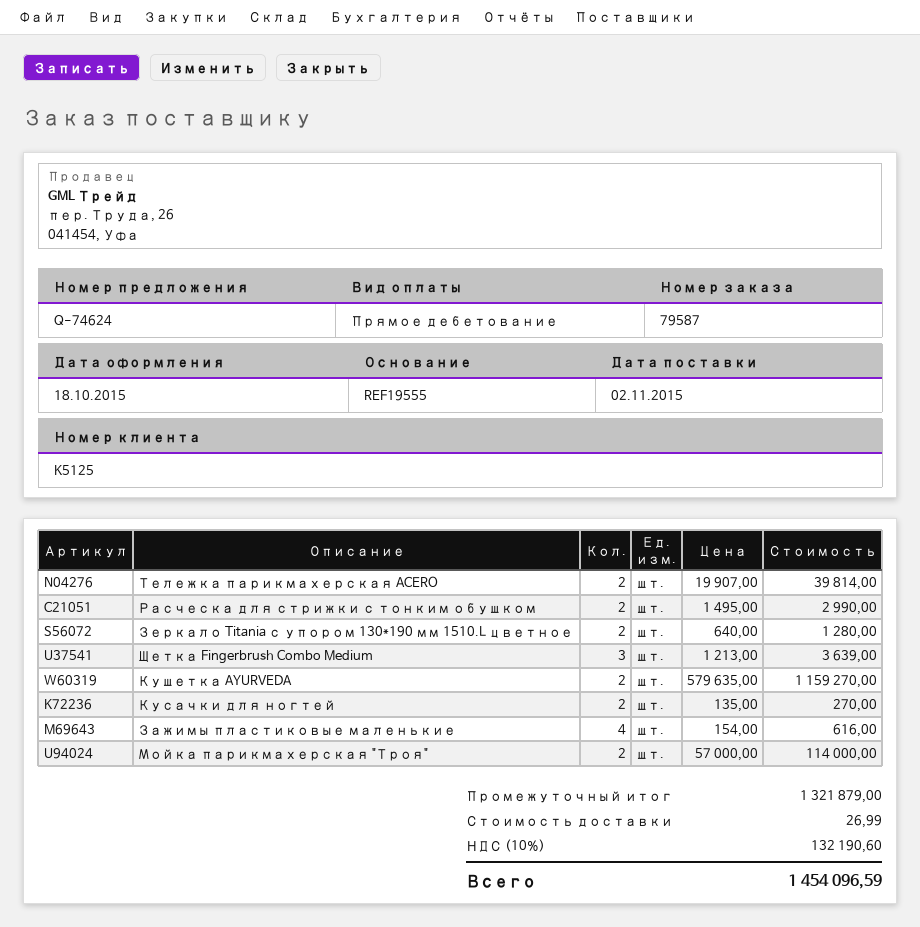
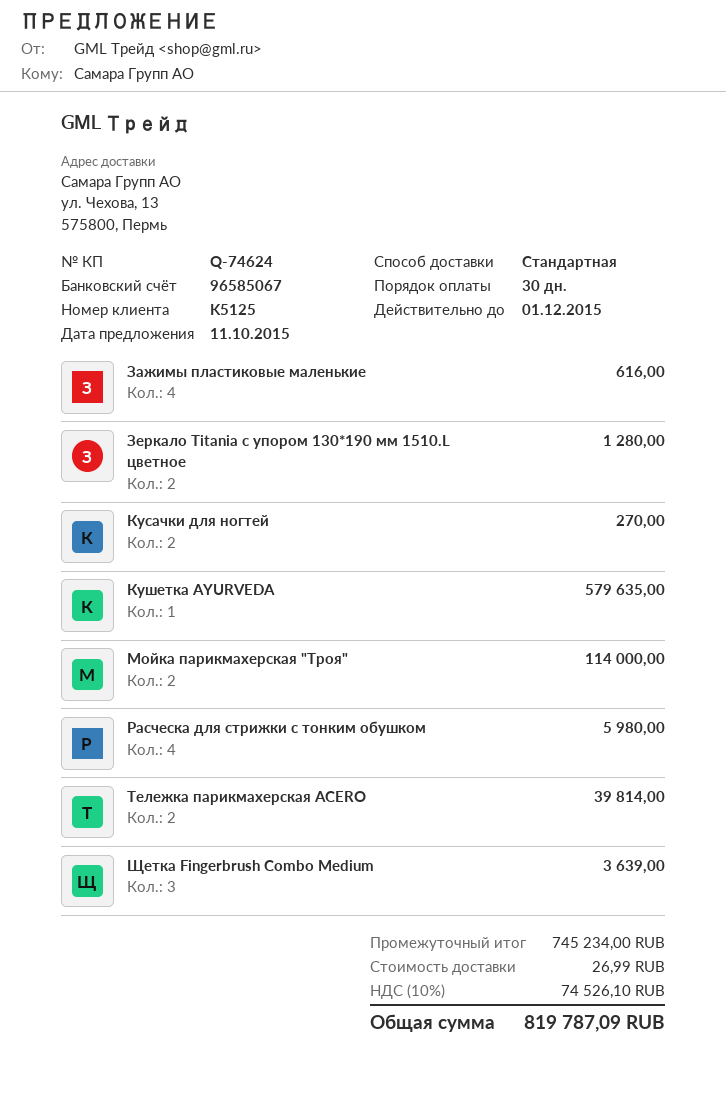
Расческа для стрижки с тонким обушком: 2 for 2990.00 -> 4 for 5980.00
Кушетка AYURVEDA: 2 for 1159270.00 -> 1 for 579635.00
subtotal: 1321879.00 -> 745234.00
tax: 10% = 132190.60 -> 10% = 74526.10
total: 1454096.59 -> 819787.09

